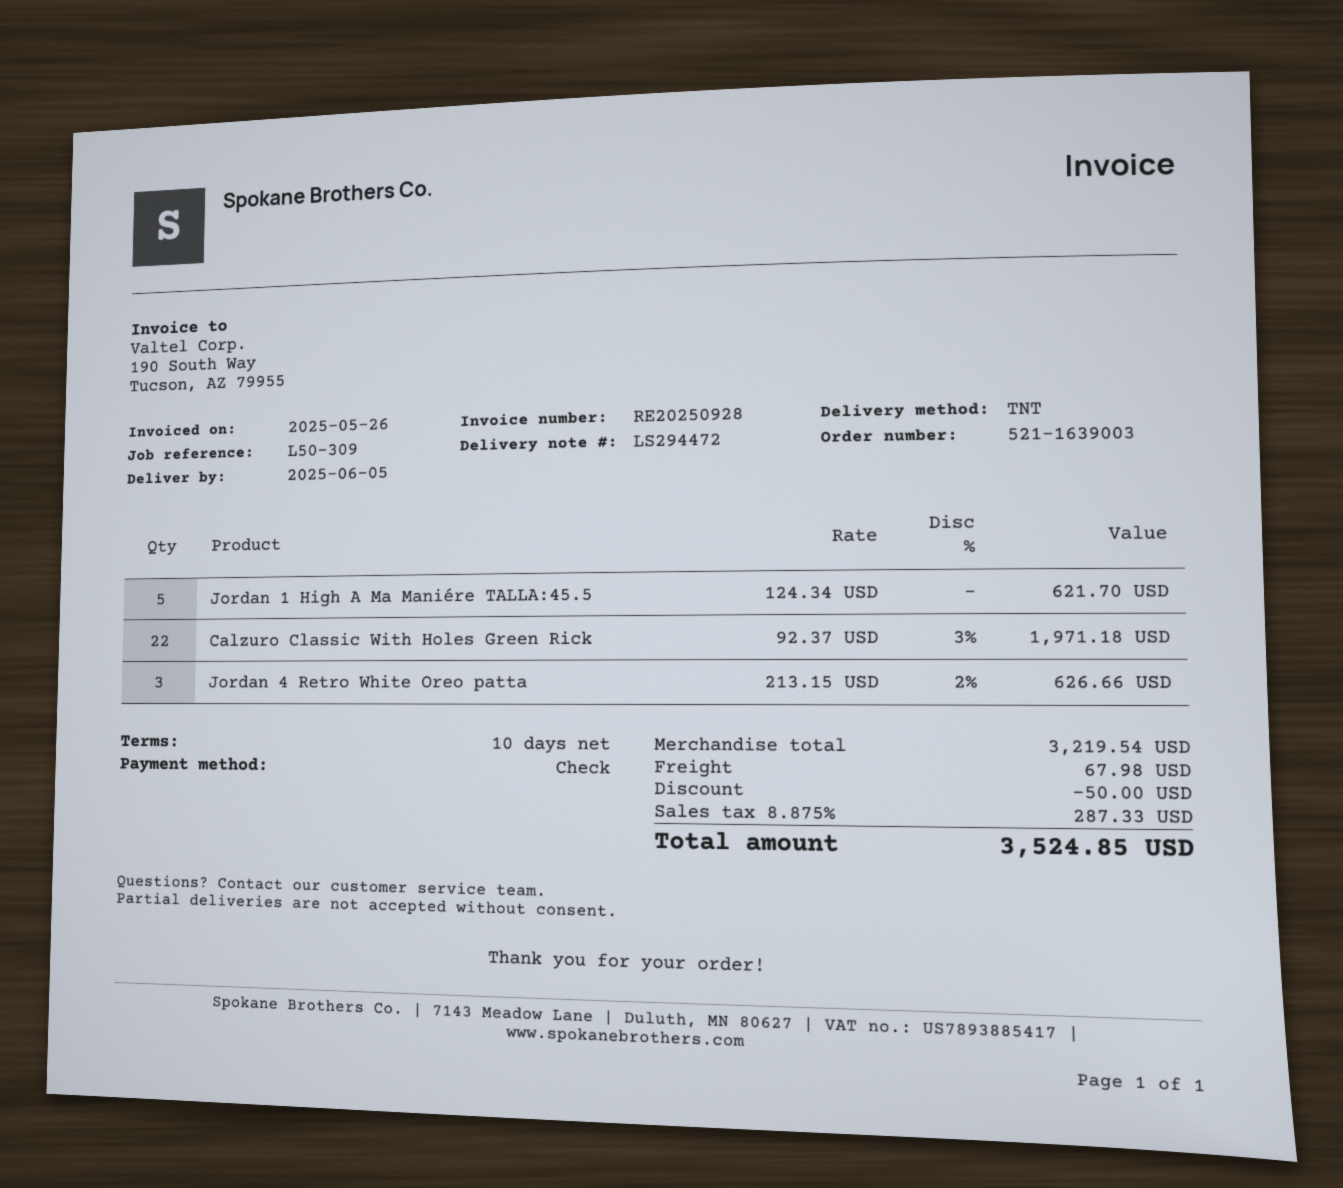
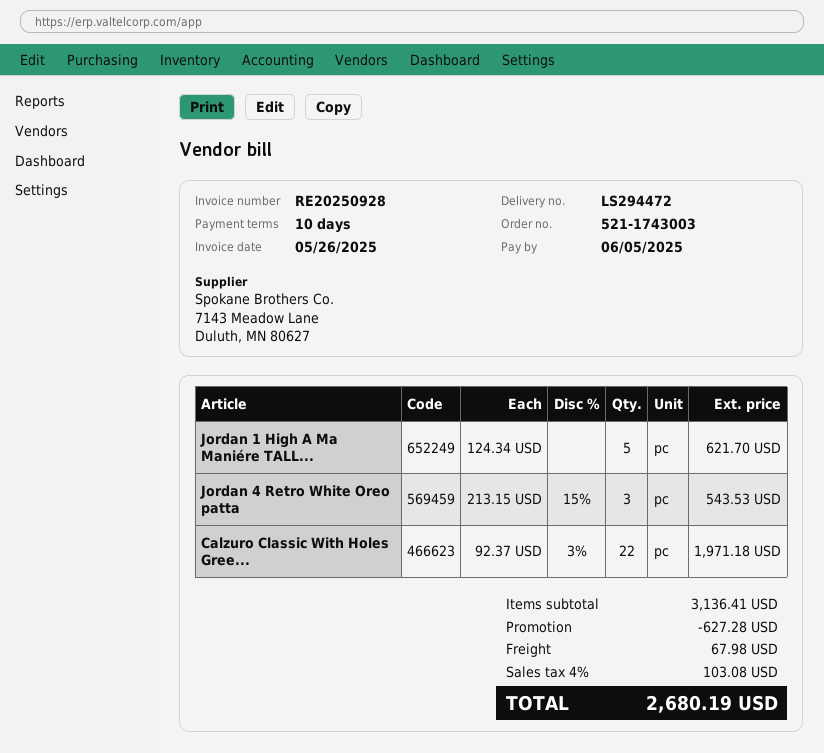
order number: 521-1639003 -> 521-1743003
Jordan 4 Retro White Oreo patta: 3 x 213.15 - 2% = 626.66 -> 3 x 213.15 - 15% = 543.53
subtotal: 3219.54 -> 3136.41
discount: 50.00 -> 627.28
tax: 8.875% = 287.33 -> 4% = 103.08
total: 3524.85 -> 2680.19

